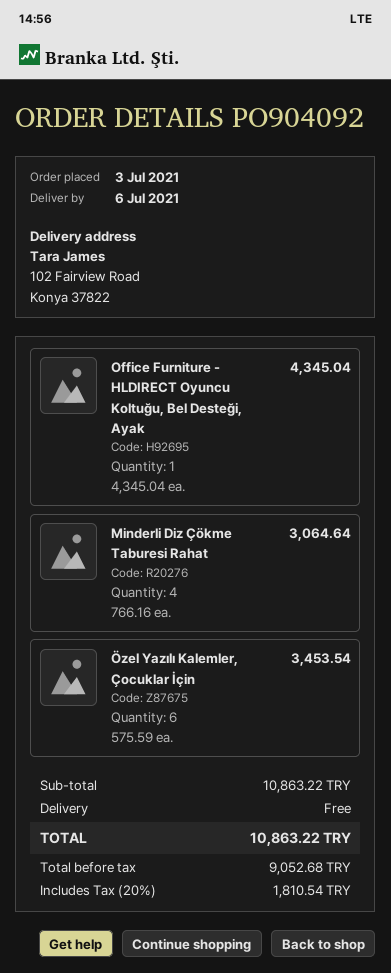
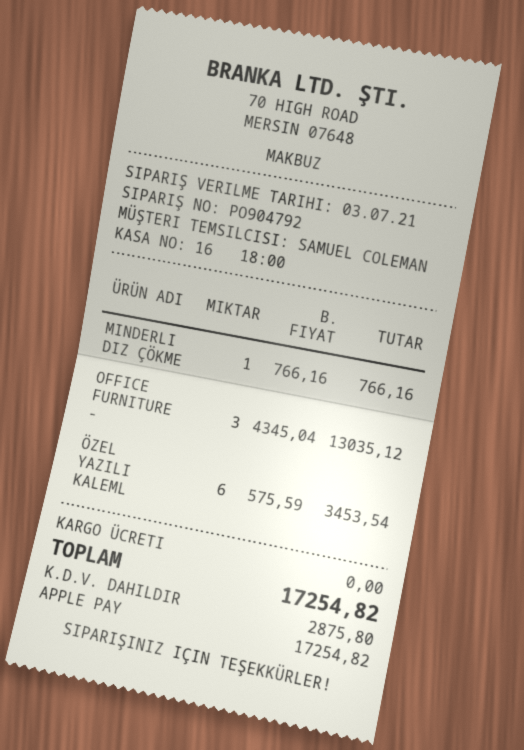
order number: PO904092 -> PO904792
Office Furniture - HLDIRECT Oyuncu Koltuğu, Bel Desteği, Ayak: 1 x 4345.04 = 4345.04 -> 3 x 4345.04 = 13035.12
Minderli Diz Çökme Taburesi Rahat: 4 x 766.16 = 3064.64 -> 1 x 766.16 = 766.16
tax: 1810.54 -> 2875.80
total: 10863.22 -> 17254.82

